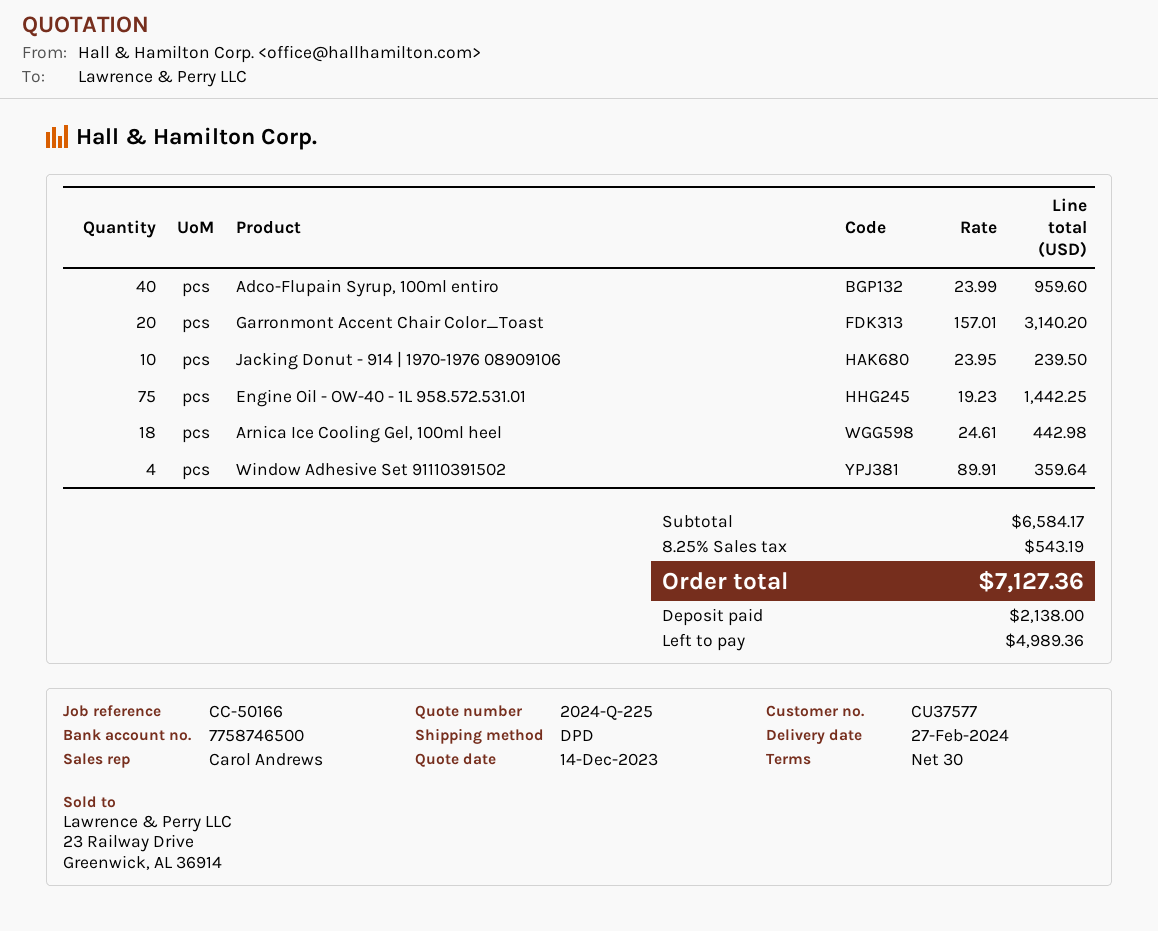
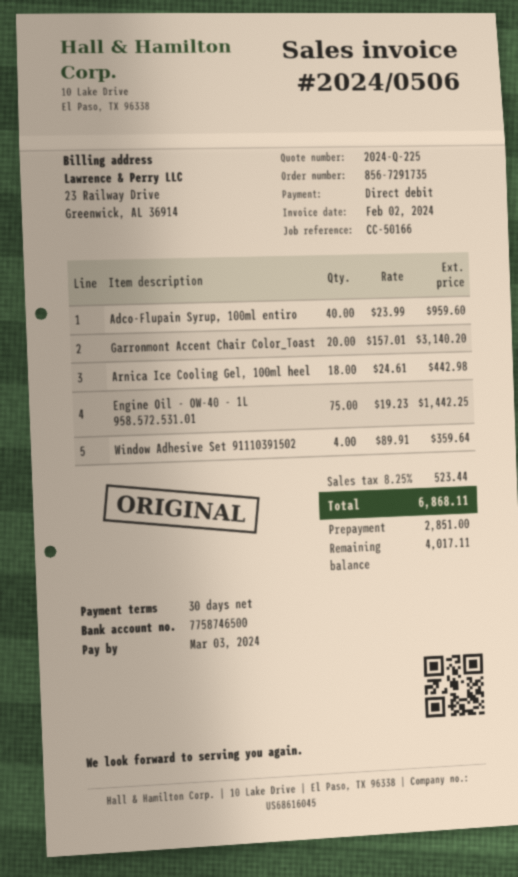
Jacking Donut - 914 | 1970-1976 08909106: 10 x 23.95 = 239.50 -> none
tax: 8.25% = 543.19 -> 8.25% = 523.44
total: 7127.36 -> 6868.11
deposit: 2138.00 -> 2851.00
balance: 4989.36 -> 4017.11

